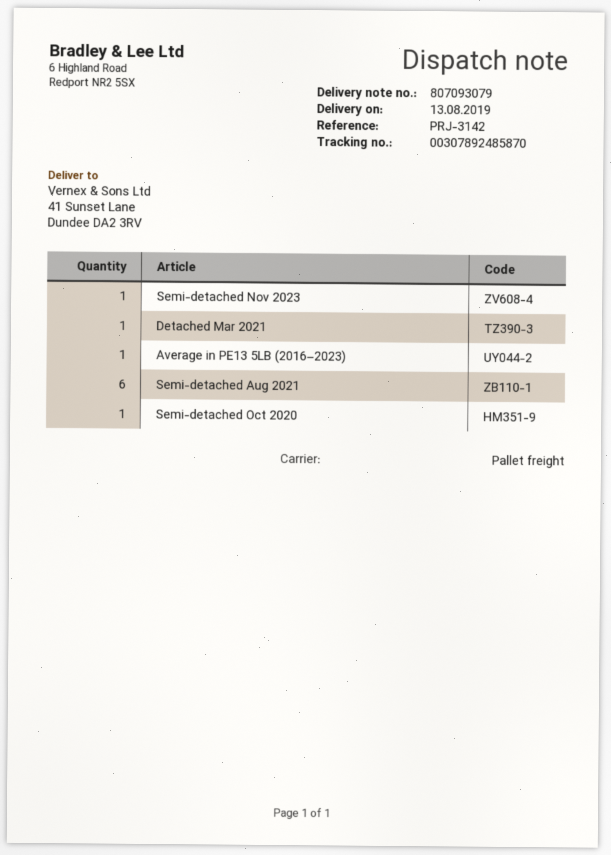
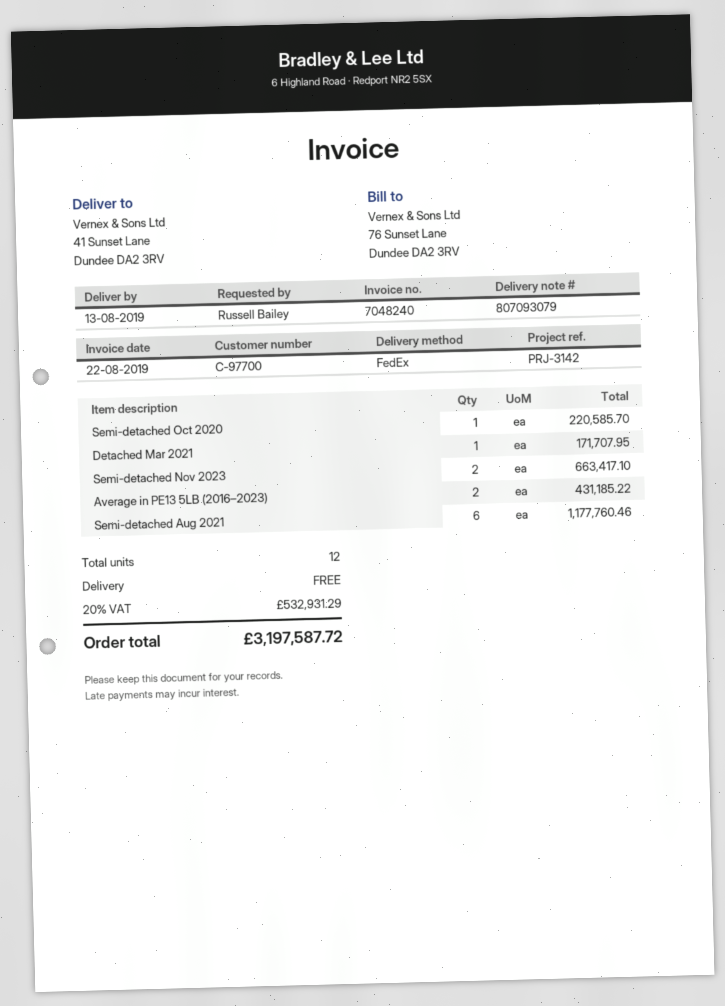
shipping method: pallet freight -> FedEx
Semi-detached Nov 2023: 1 -> 2
Average in PE13 5LB (2016–2023): 1 -> 2

